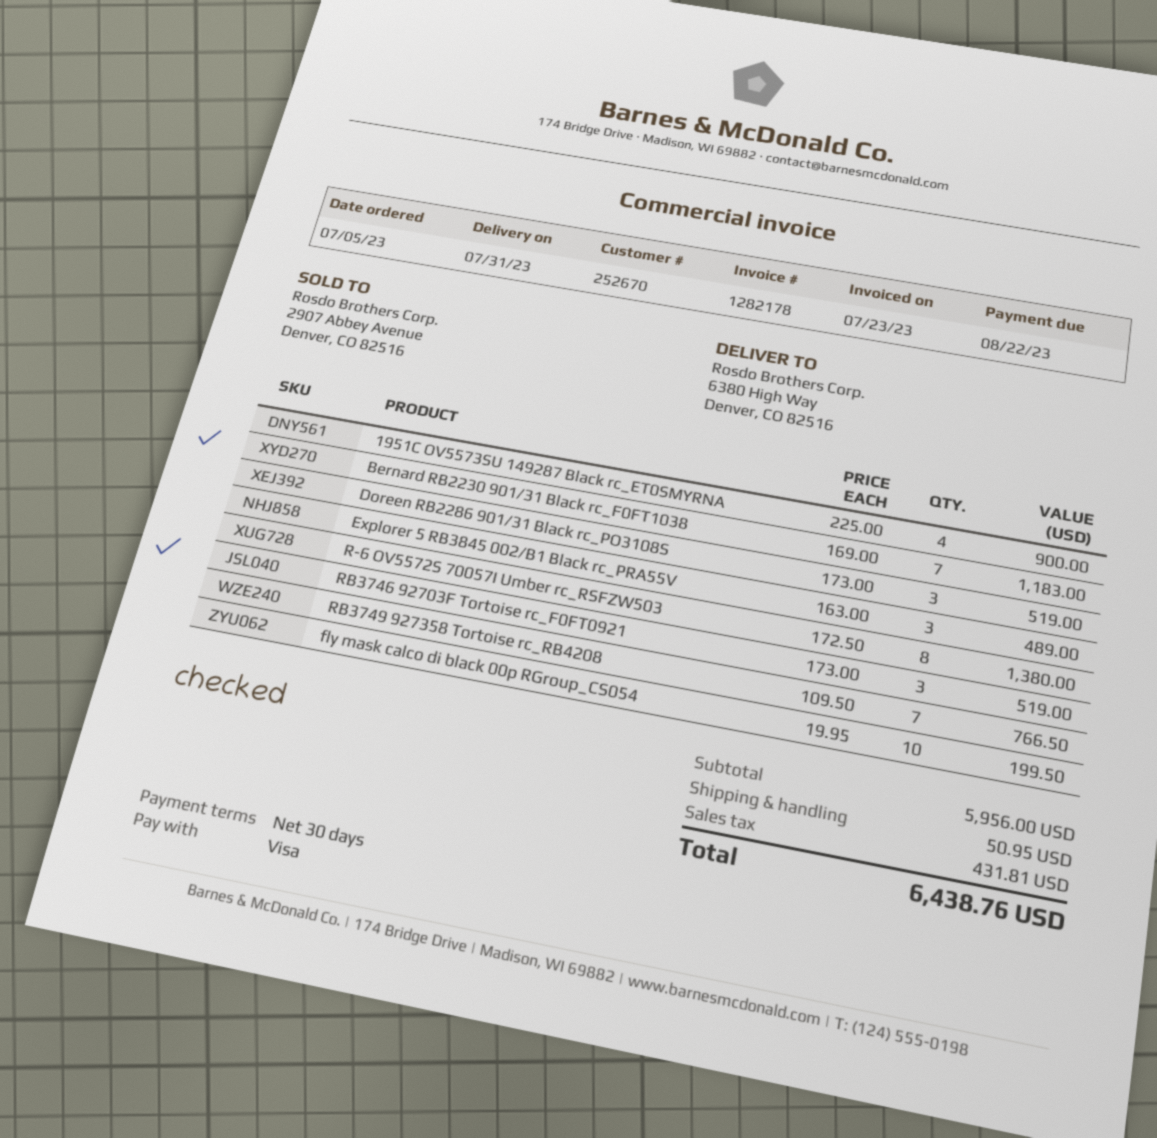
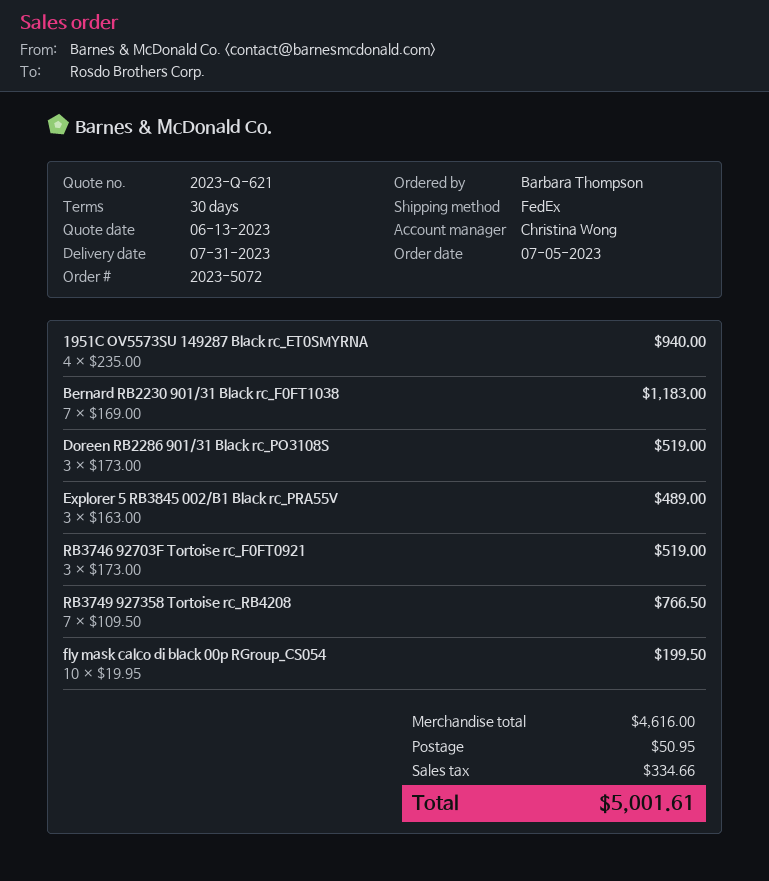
1951C OV5573SU 149287 Black rc_ET0SMYRNA: 4 x 225.00 = 900.00 -> 4 x 235.00 = 940.00
R-6 OV5572S 70057I Umber rc_RSFZW503: 8 x 172.50 = 1380.00 -> none
subtotal: 5956.00 -> 4616.00
tax: 431.81 -> 334.66
total: 6438.76 -> 5001.61

